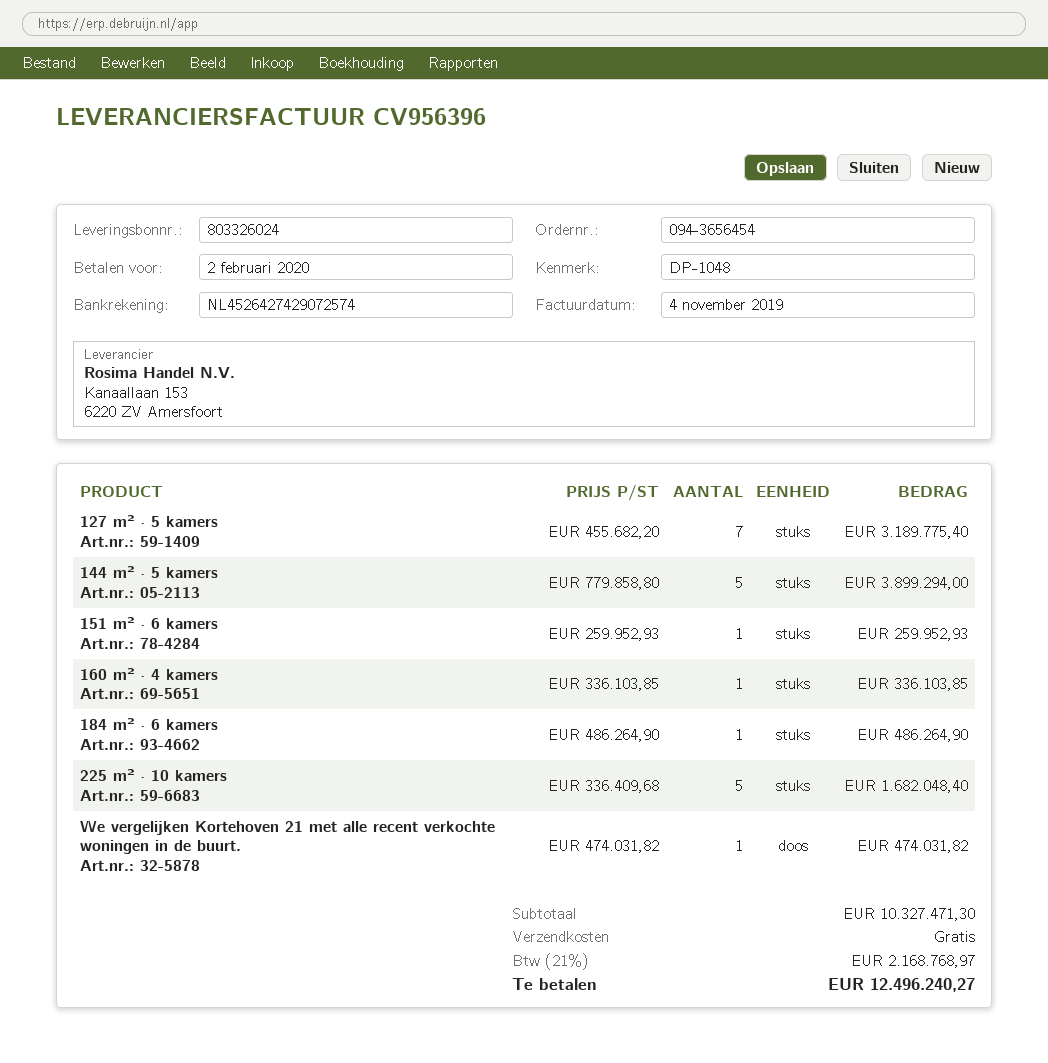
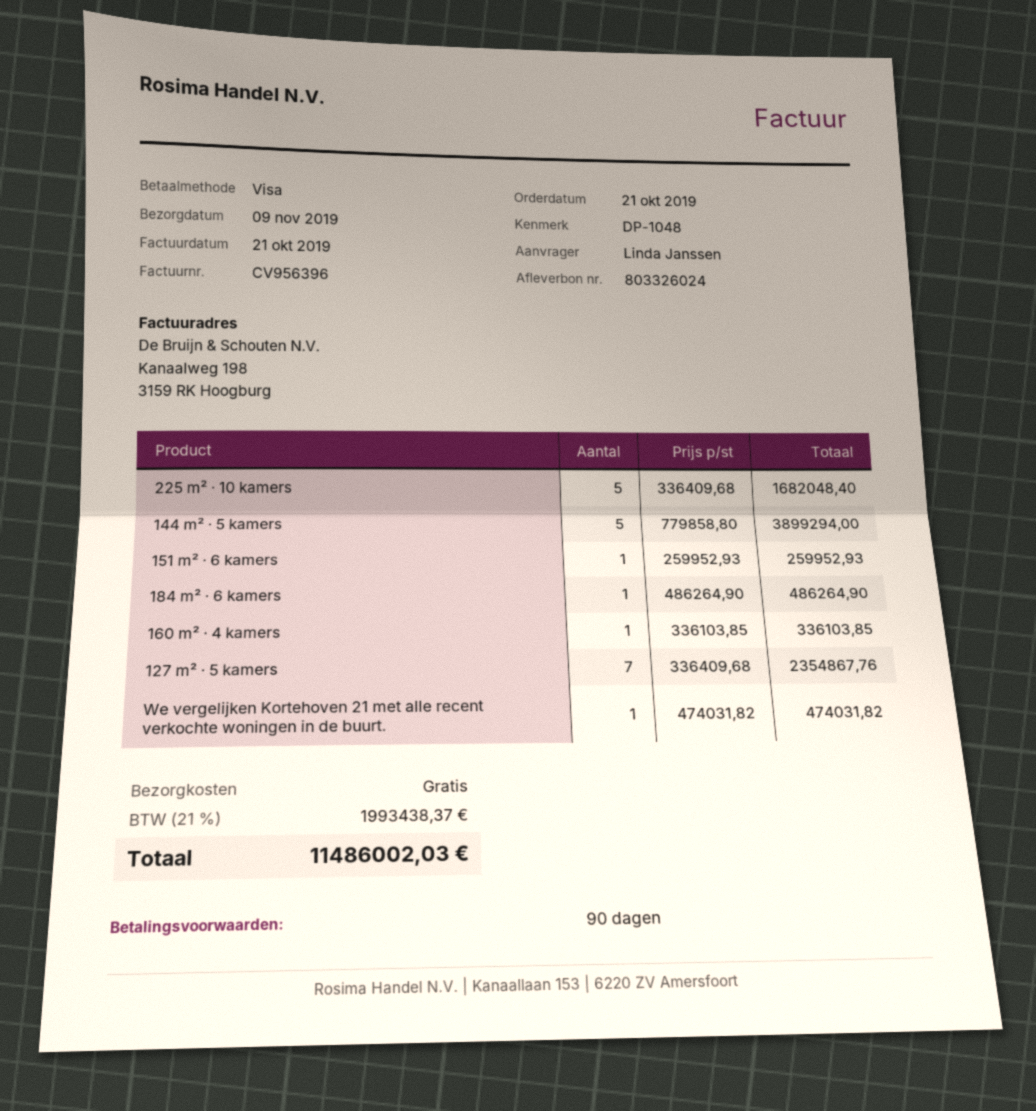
invoice date: 2019-11-04 -> 2019-10-21
127 m² · 5 kamers: 7 x 455682.20 = 3189775.40 -> 7 x 336409.68 = 2354867.76
tax: 21% = 2168768.97 -> 21% = 1993438.37
total: 12496240.27 -> 11486002.03

